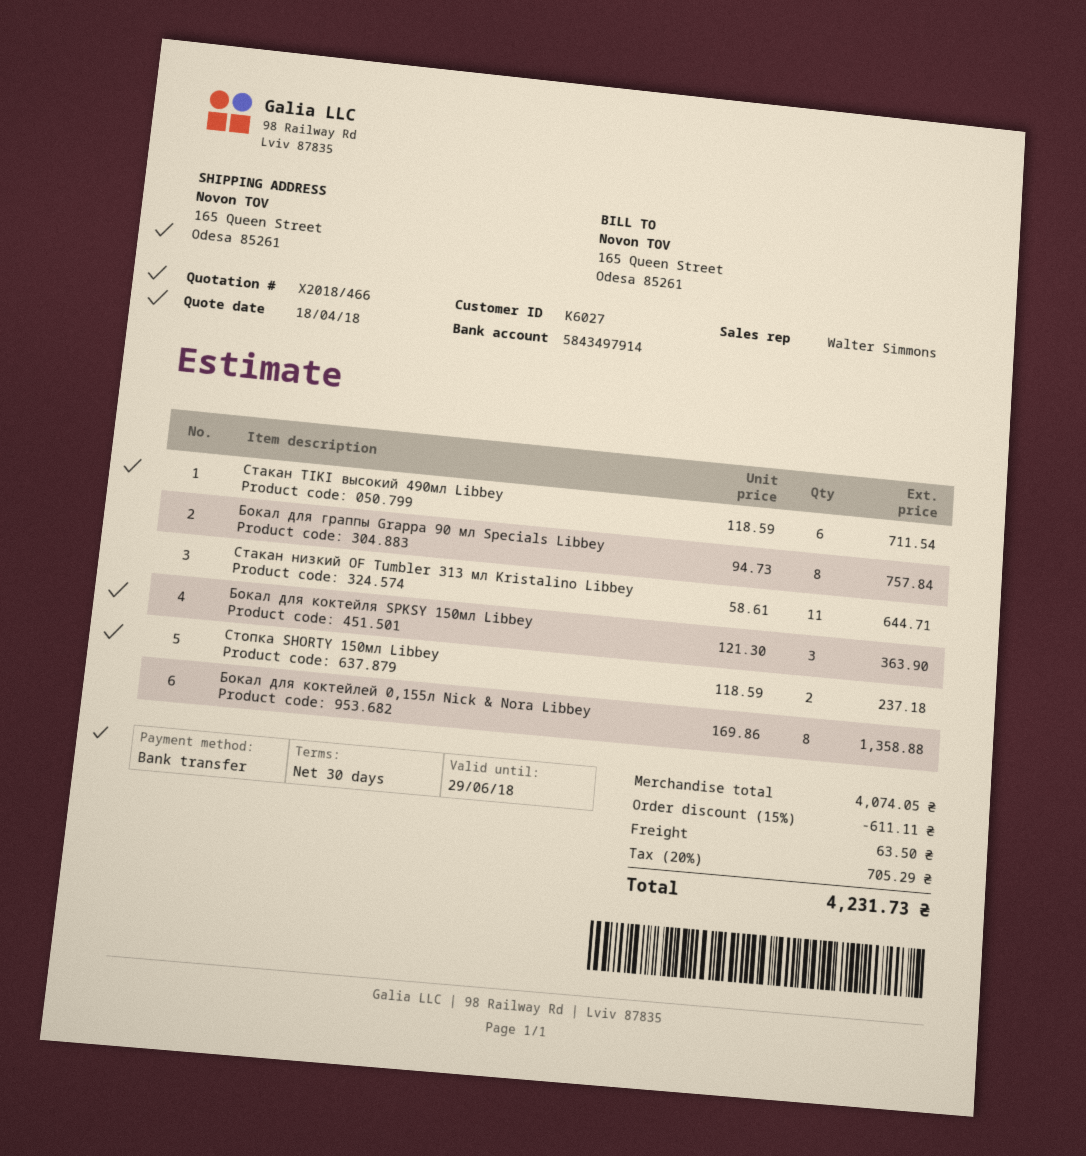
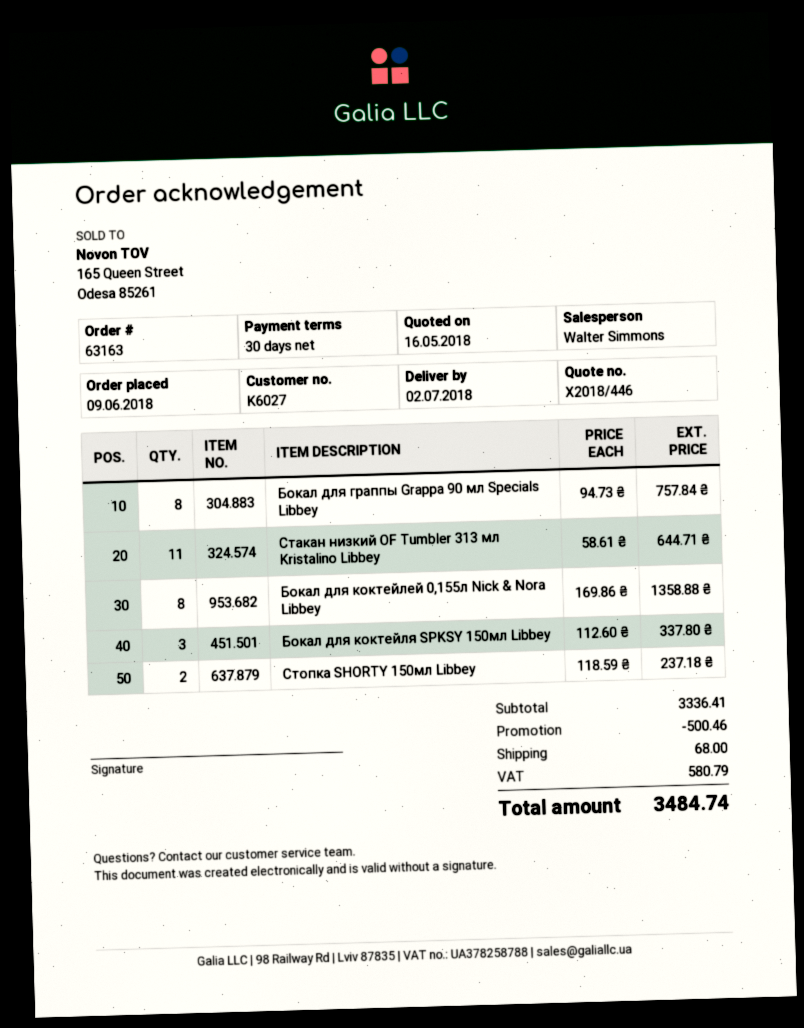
quote number: X2018/466 -> X2018/446
quote date: 2018-04-18 -> 2018-05-16
Стакан TIKI высокий 490мл Libbey: 6 x 118.59 = 711.54 -> none
Бокал для коктейля SPKSY 150мл Libbey: 3 x 121.30 = 363.90 -> 3 x 112.60 = 337.80
subtotal: 4074.05 -> 3336.41
discount: 611.11 -> 500.46
shipping: 63.50 -> 68.00
tax: 705.29 -> 580.79
total: 4231.73 -> 3484.74

